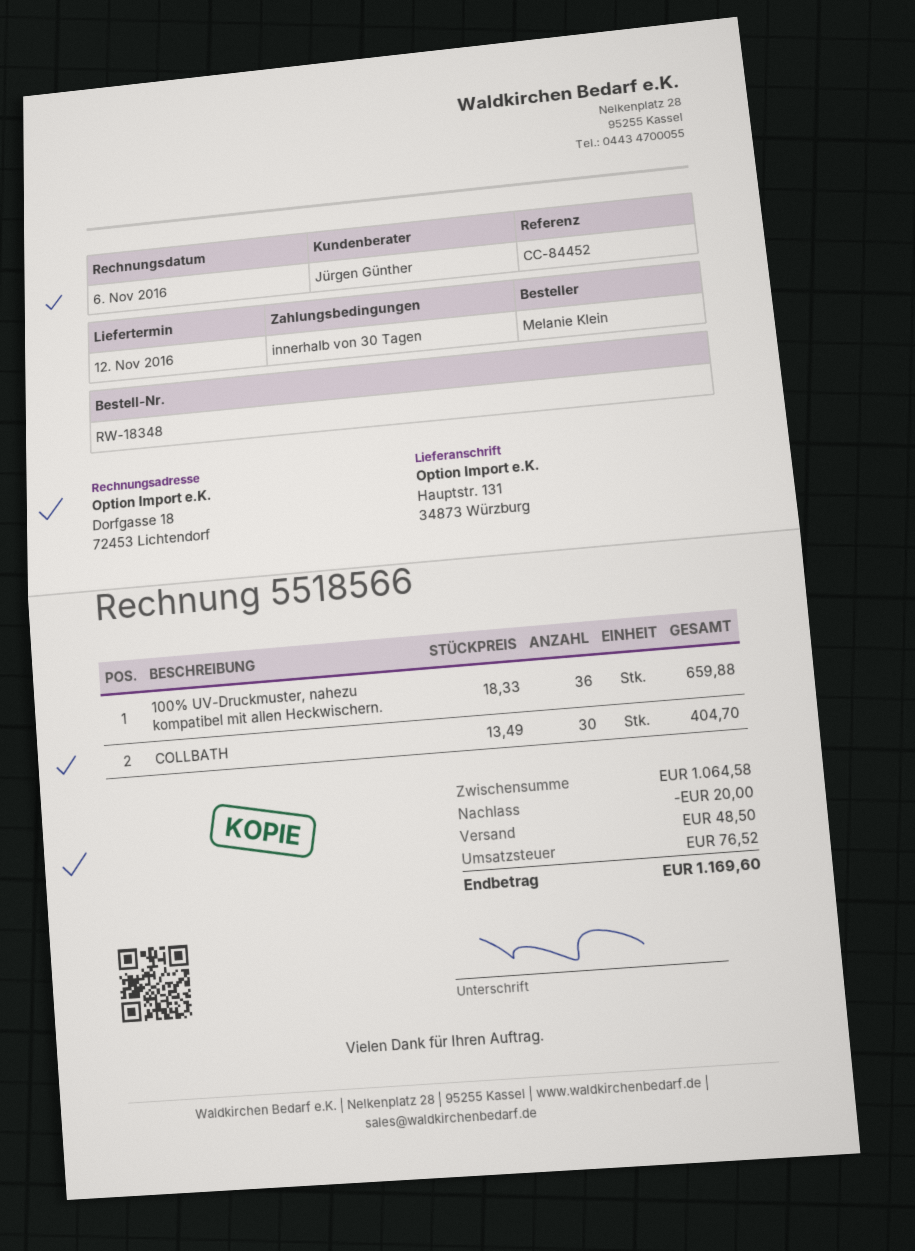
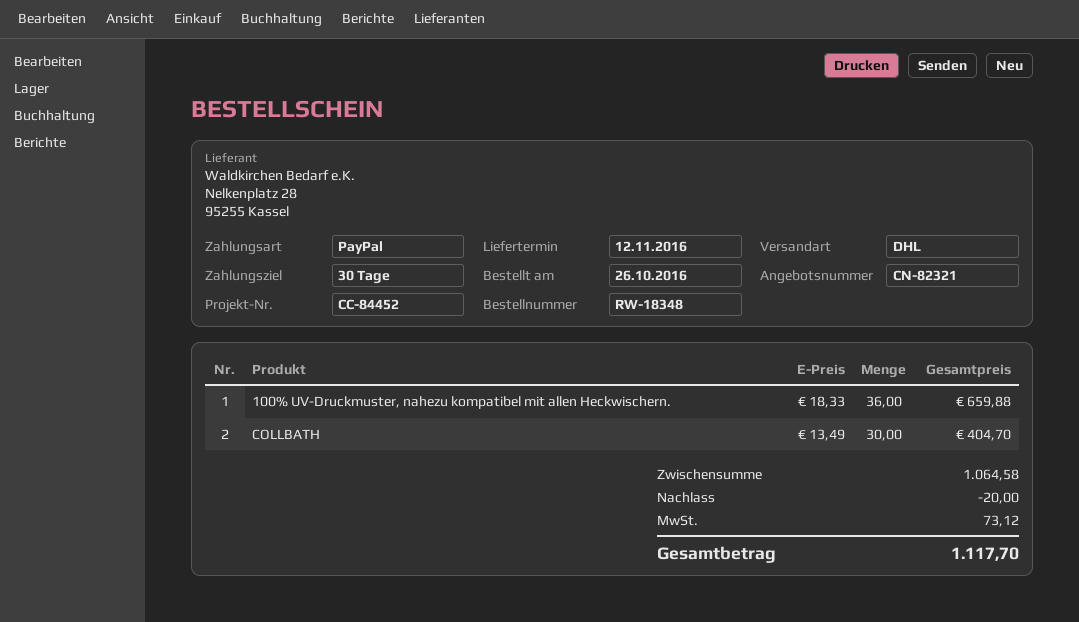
shipping: 48.50 -> none
tax: 76.52 -> 73.12
total: 1169.60 -> 1117.70

